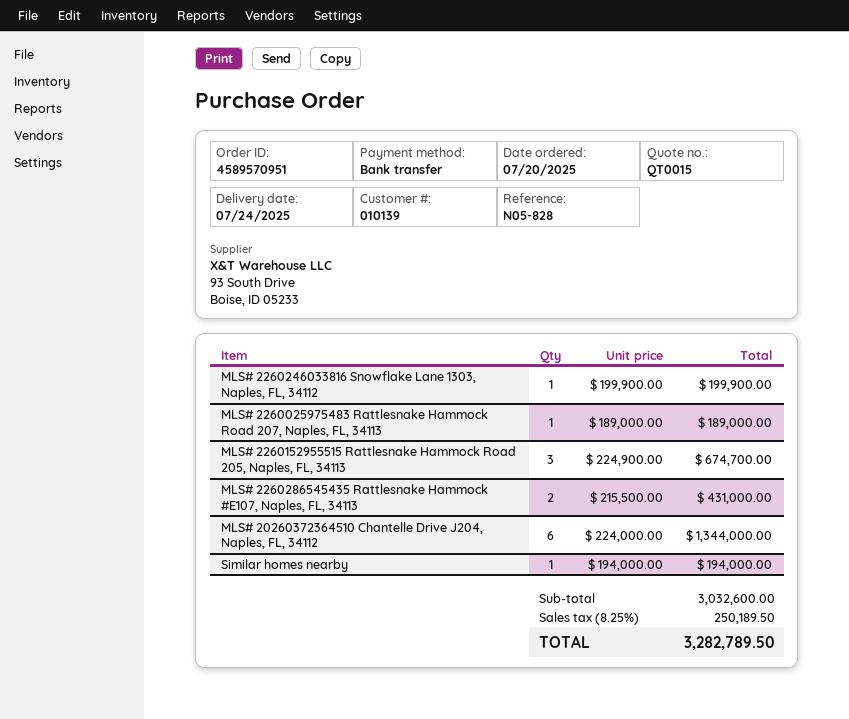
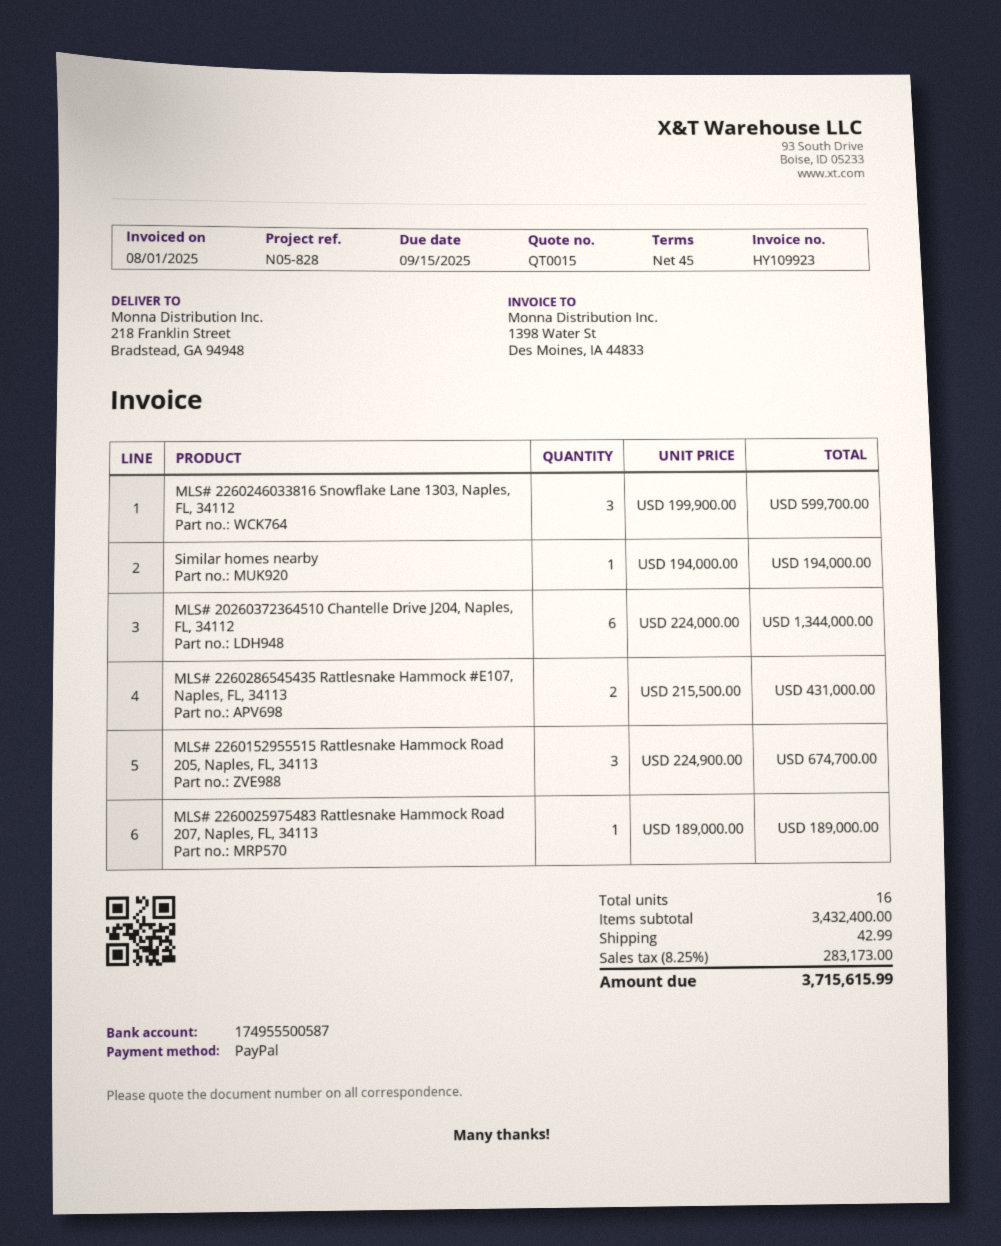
payment method: bank transfer -> PayPal
MLS# 2260246033816 Snowflake Lane 1303, Naples, FL, 34112: 1 x 199900.00 = 199900.00 -> 3 x 199900.00 = 599700.00
subtotal: 3032600.00 -> 3432400.00
shipping: none -> 42.99
tax: 8.25% = 250189.50 -> 8.25% = 283173.00
total: 3282789.50 -> 3715615.99

